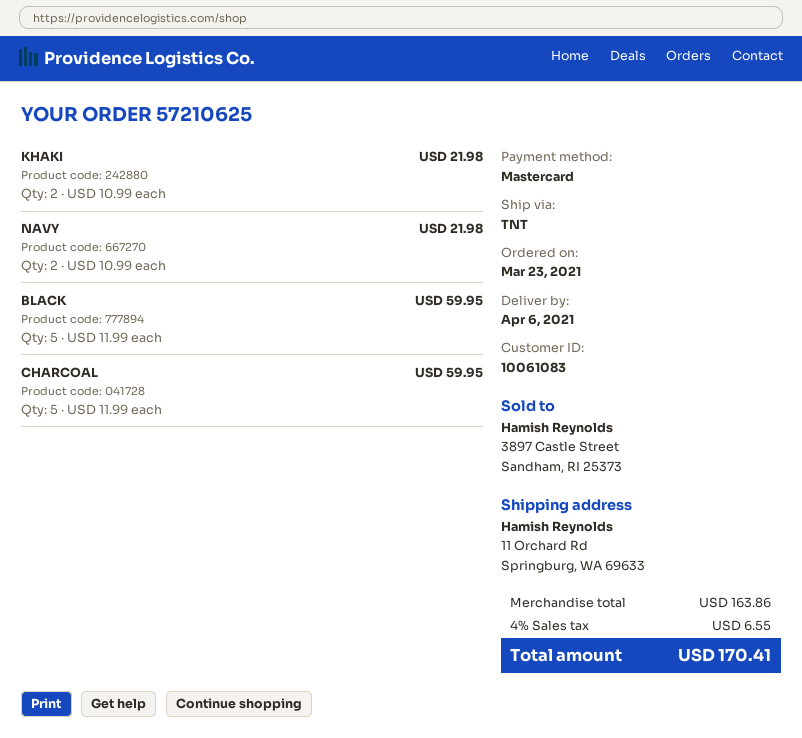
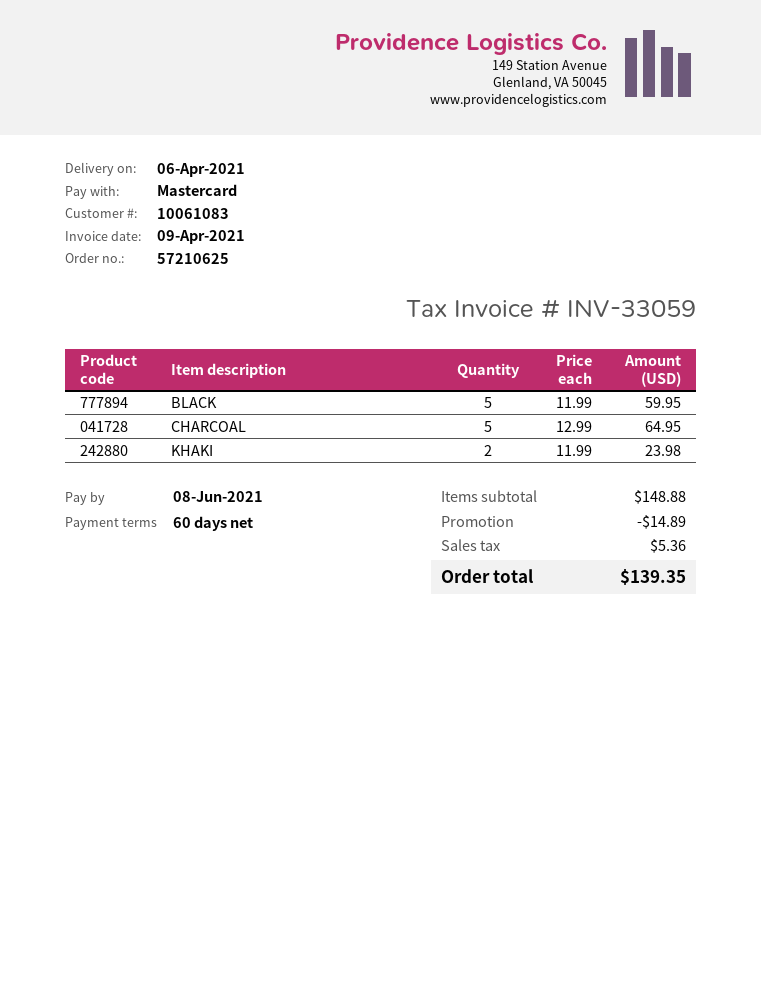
KHAKI: 2 x 10.99 = 21.98 -> 2 x 11.99 = 23.98
NAVY: 2 x 10.99 = 21.98 -> none
CHARCOAL: 5 x 11.99 = 59.95 -> 5 x 12.99 = 64.95
subtotal: 163.86 -> 148.88
discount: none -> 14.89
tax: 6.55 -> 5.36
total: 170.41 -> 139.35

